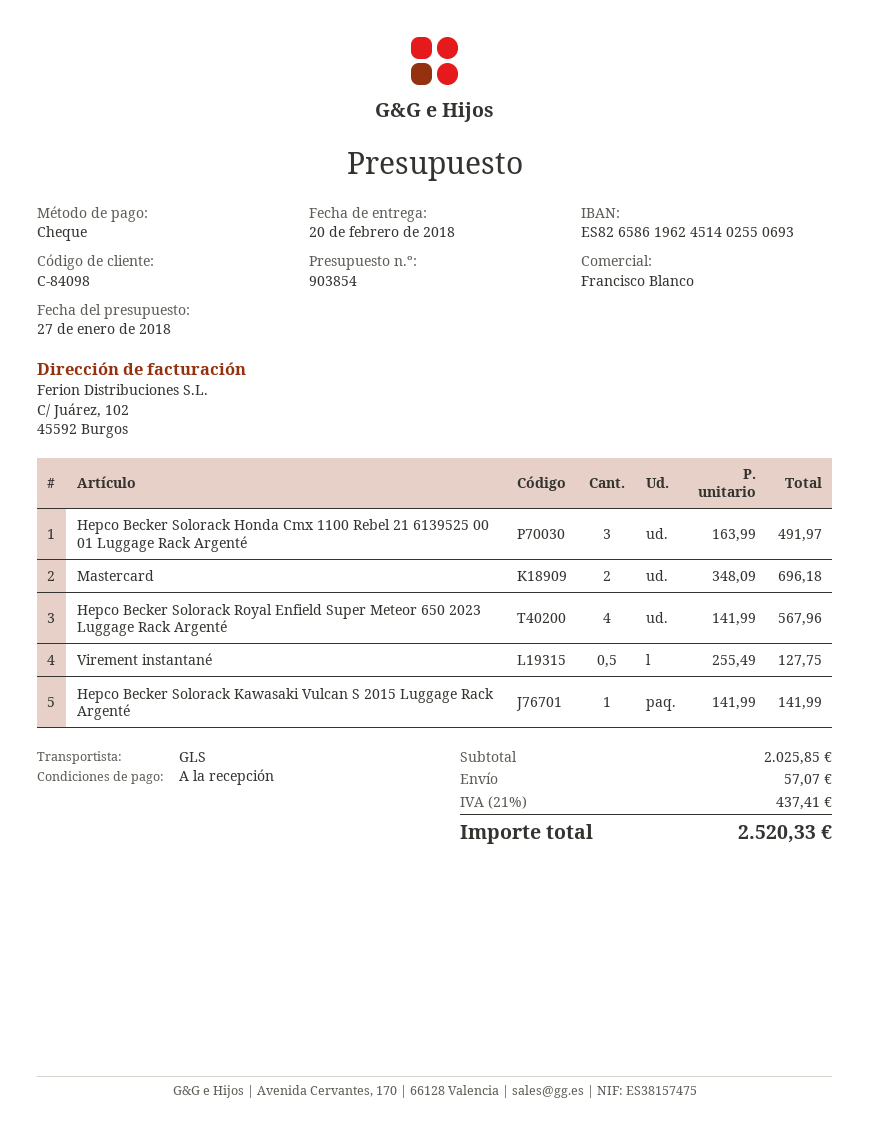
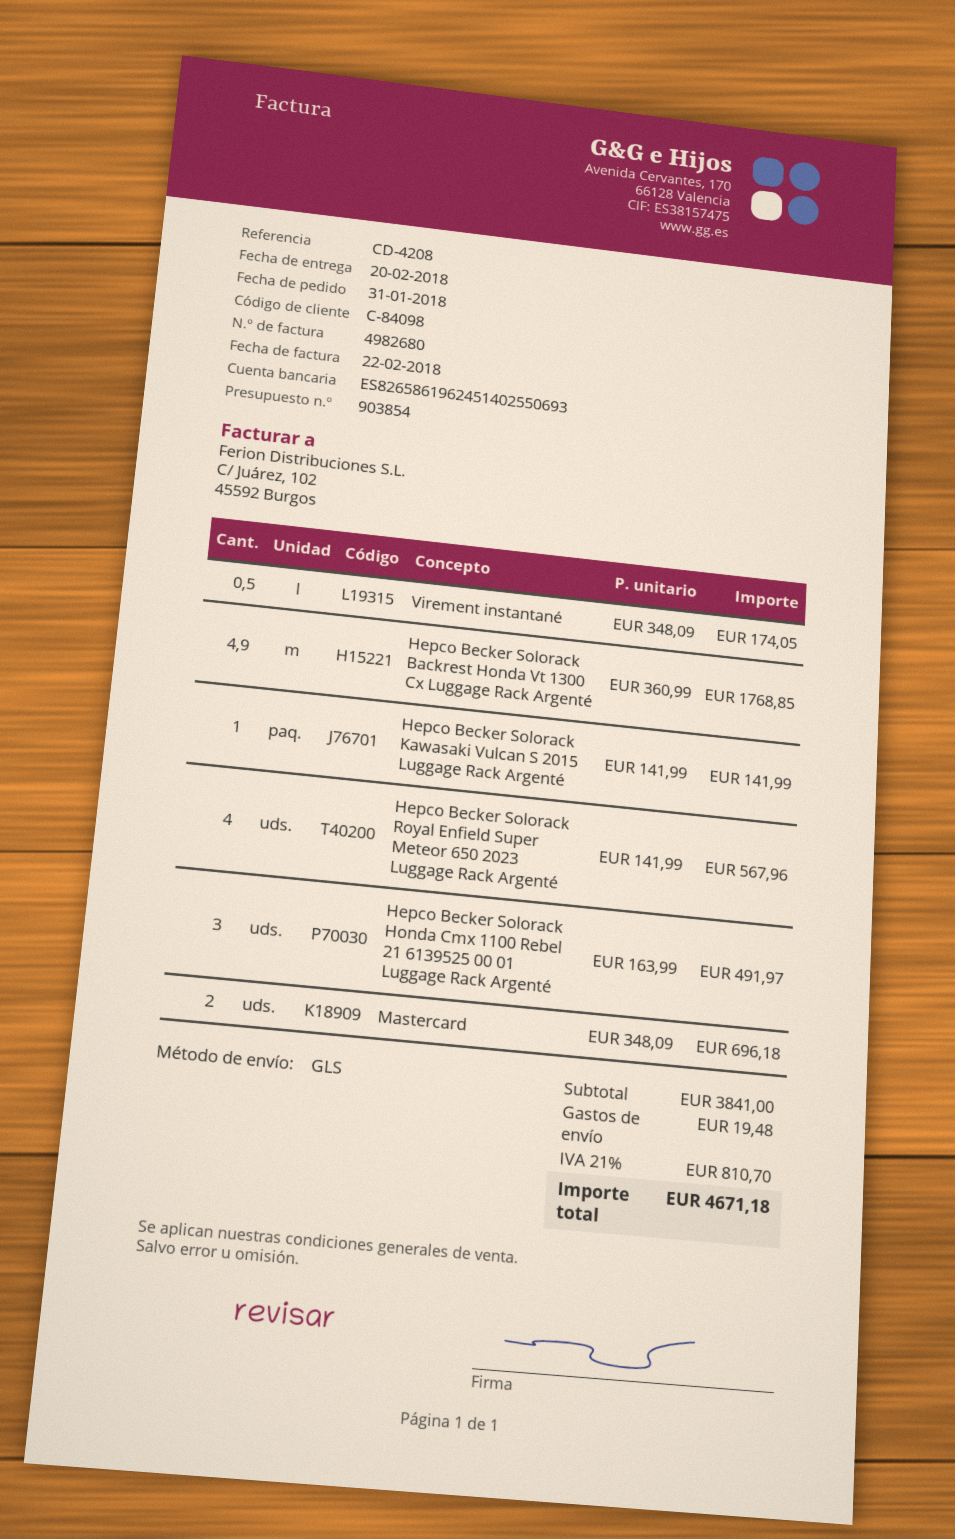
Virement instantané: 0.5 x 255.49 = 127.75 -> 0.5 x 348.09 = 174.05
Hepco Becker Solorack Backrest Honda Vt 1300 Cx Luggage Rack Argenté: none -> 4.9 x 360.99 = 1768.85
subtotal: 2025.85 -> 3841.00
shipping: 57.07 -> 19.48
tax: 21% = 437.41 -> 21% = 810.70
total: 2520.33 -> 4671.18

